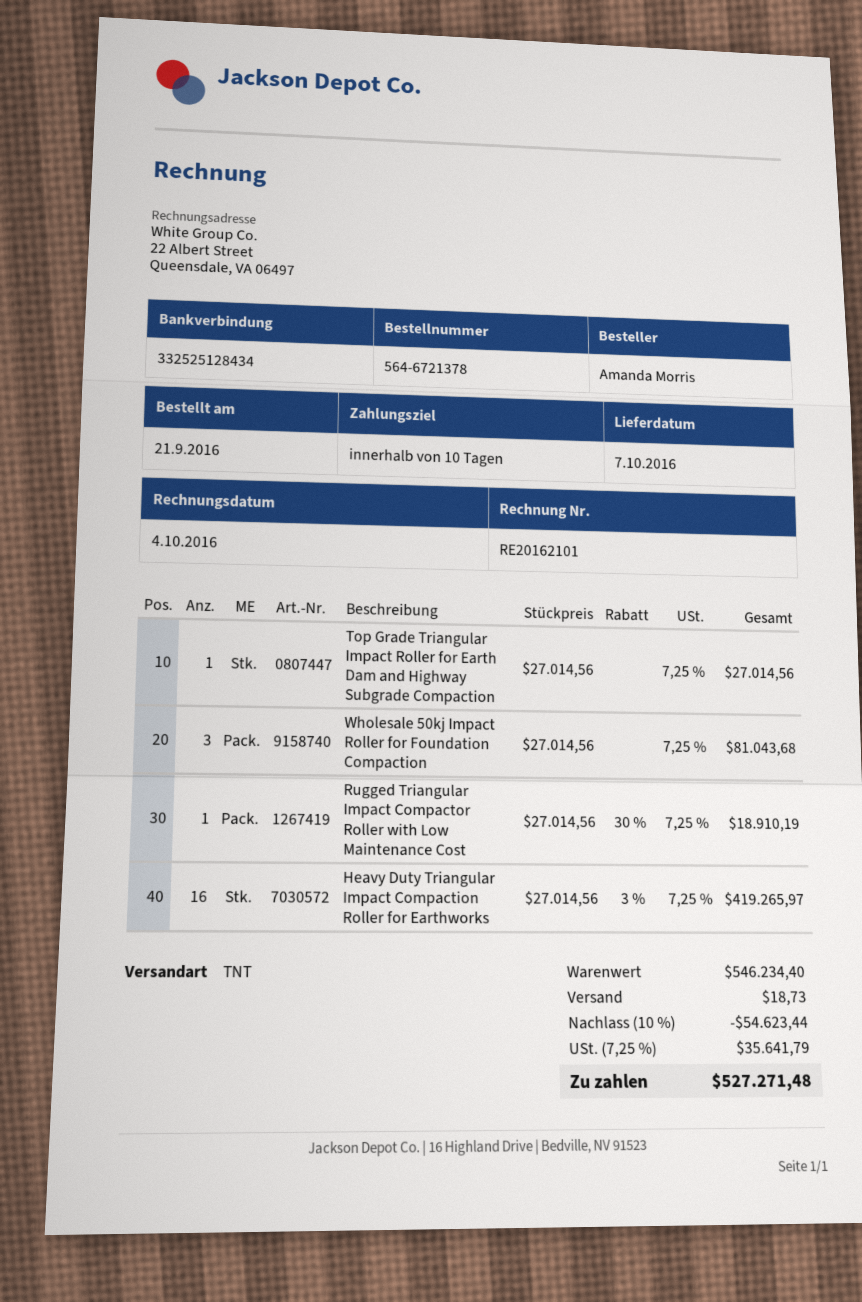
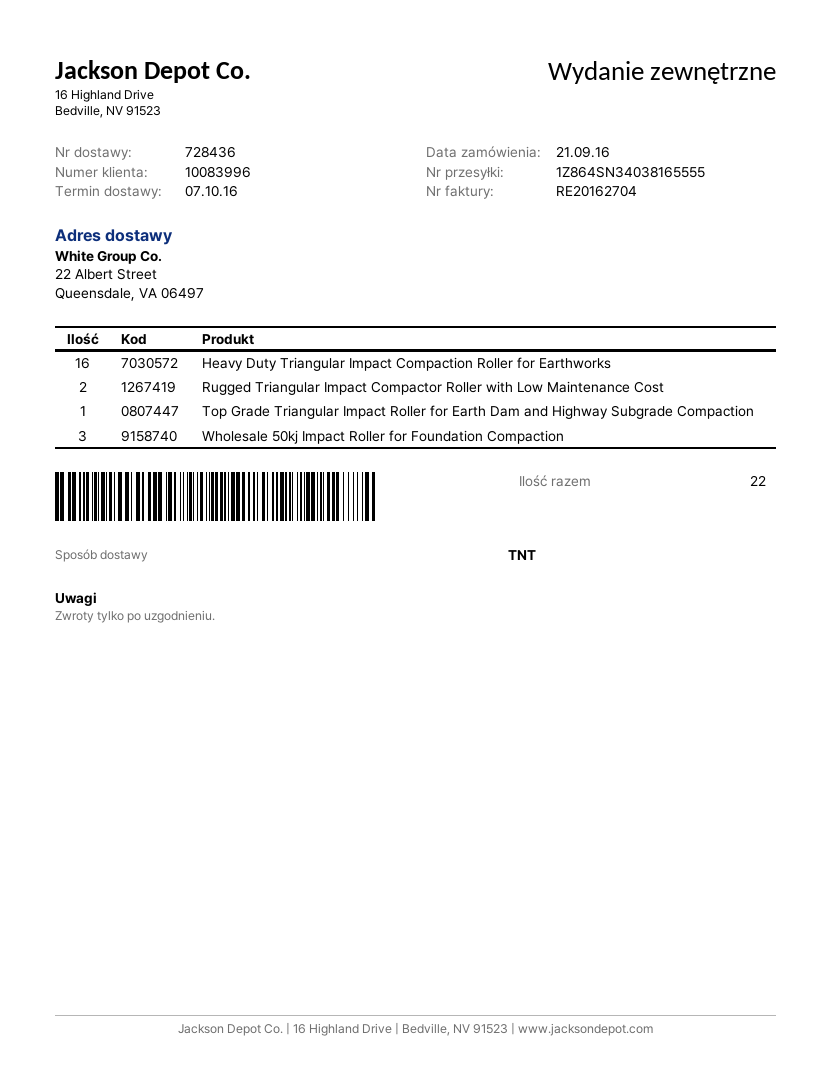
invoice number: RE20162101 -> RE20162704
Rugged Triangular Impact Compactor Roller with Low Maintenance Cost: 1 -> 2

